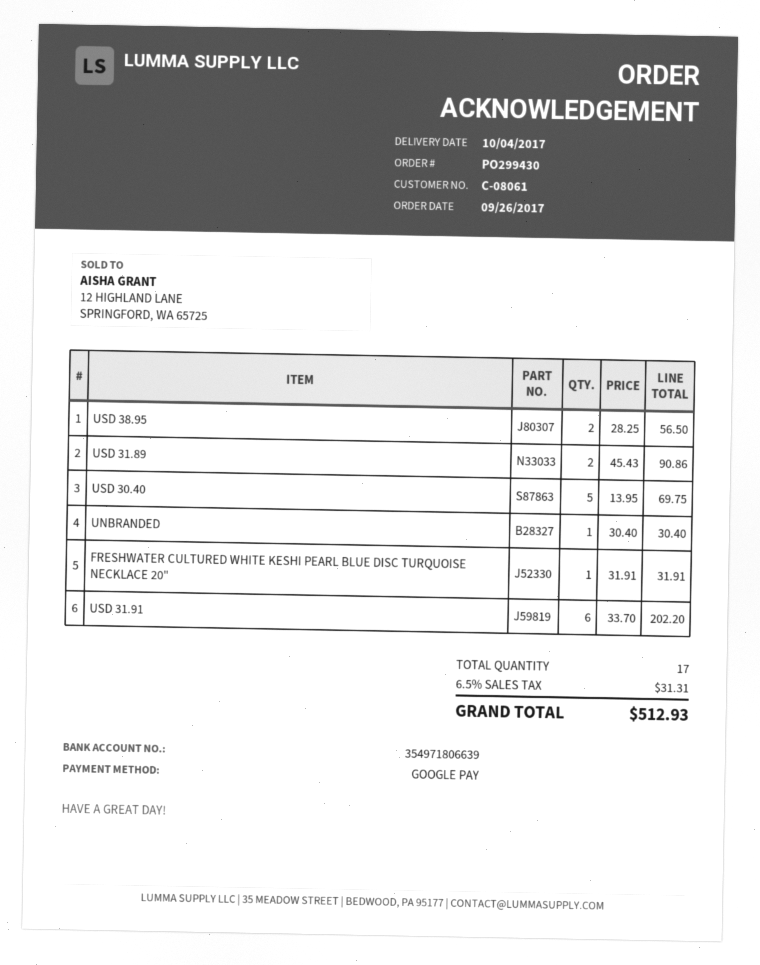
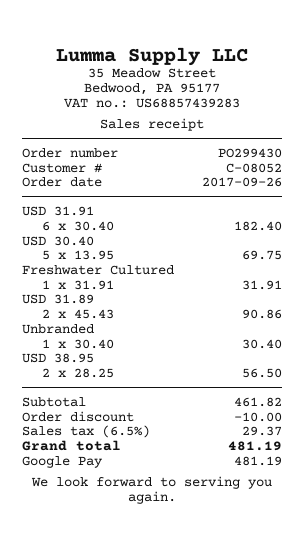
customer number: C-08061 -> C-08052
USD 31.91: 6 x 33.70 = 202.20 -> 6 x 30.40 = 182.40
discount: none -> 10.00
tax: 6.5% = 31.31 -> 6.5% = 29.37
total: 512.93 -> 481.19

